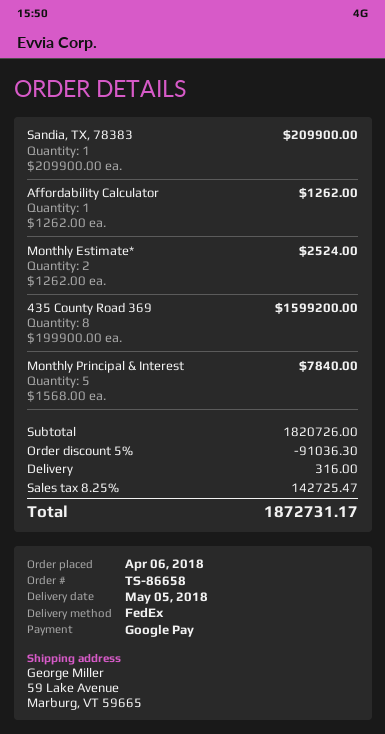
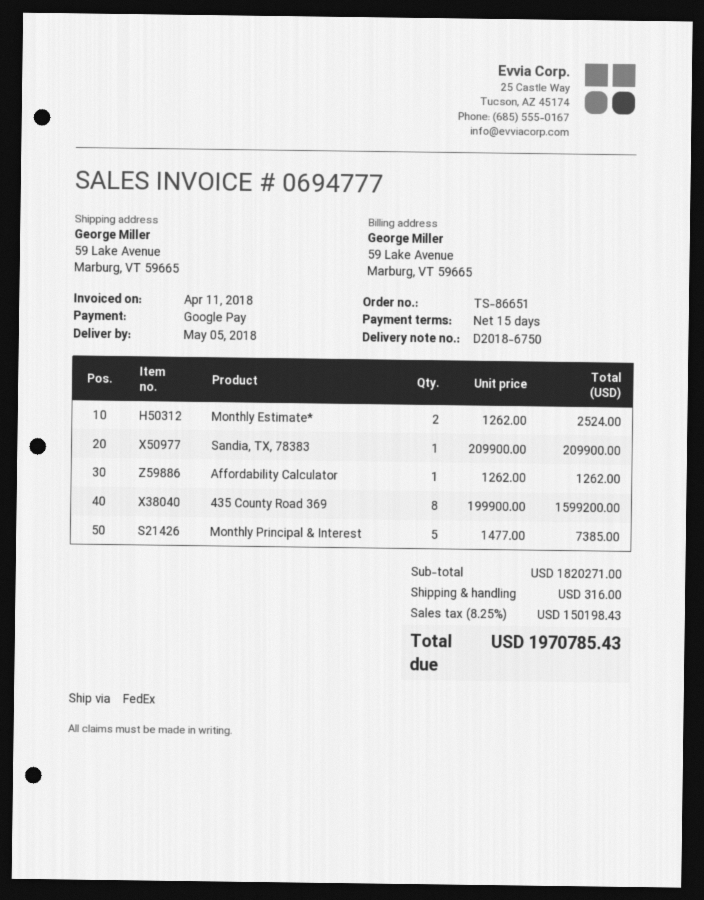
order number: TS-86658 -> TS-86651
Monthly Principal & Interest: 5 x 1568.00 = 7840.00 -> 5 x 1477.00 = 7385.00
subtotal: 1820726.00 -> 1820271.00
discount: 5% = 91036.30 -> none
tax: 8.25% = 142725.47 -> 8.25% = 150198.43
total: 1872731.17 -> 1970785.43

